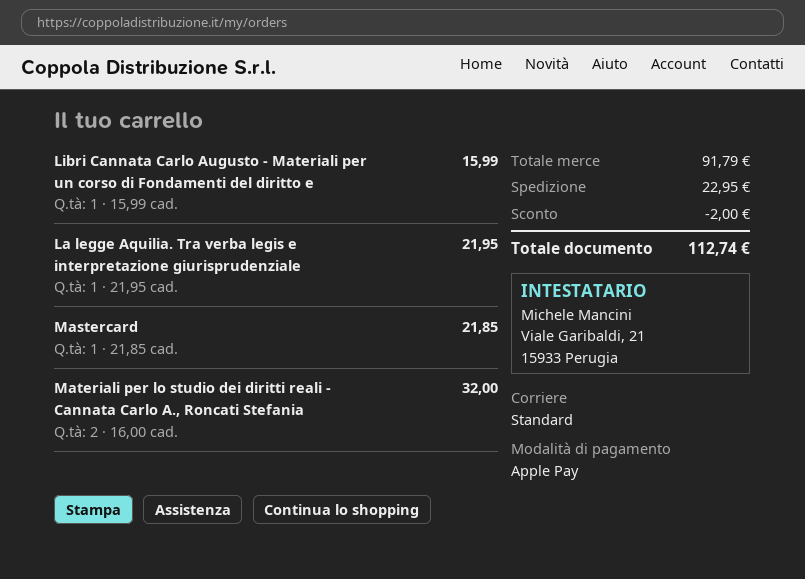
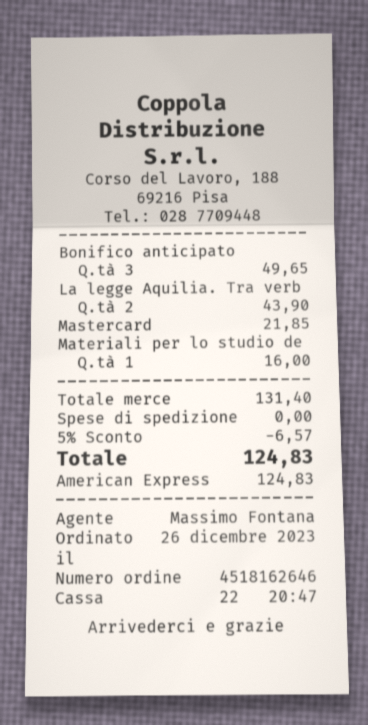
payment method: Apple Pay -> American Express
Libri Cannata Carlo Augusto - Materiali per un corso di Fondamenti del diritto e: 1 for 15.99 -> none
La legge Aquilia. Tra verba legis e interpretazione giurisprudenziale: 1 for 21.95 -> 2 for 43.90
Materiali per lo studio dei diritti reali - Cannata Carlo A., Roncati Stefania: 2 for 32.00 -> 1 for 16.00
Bonifico anticipato: none -> 3 for 49.65
subtotal: 91.79 -> 131.40
discount: 2.00 -> 6.57
shipping: 22.95 -> 0.00
total: 112.74 -> 124.83

